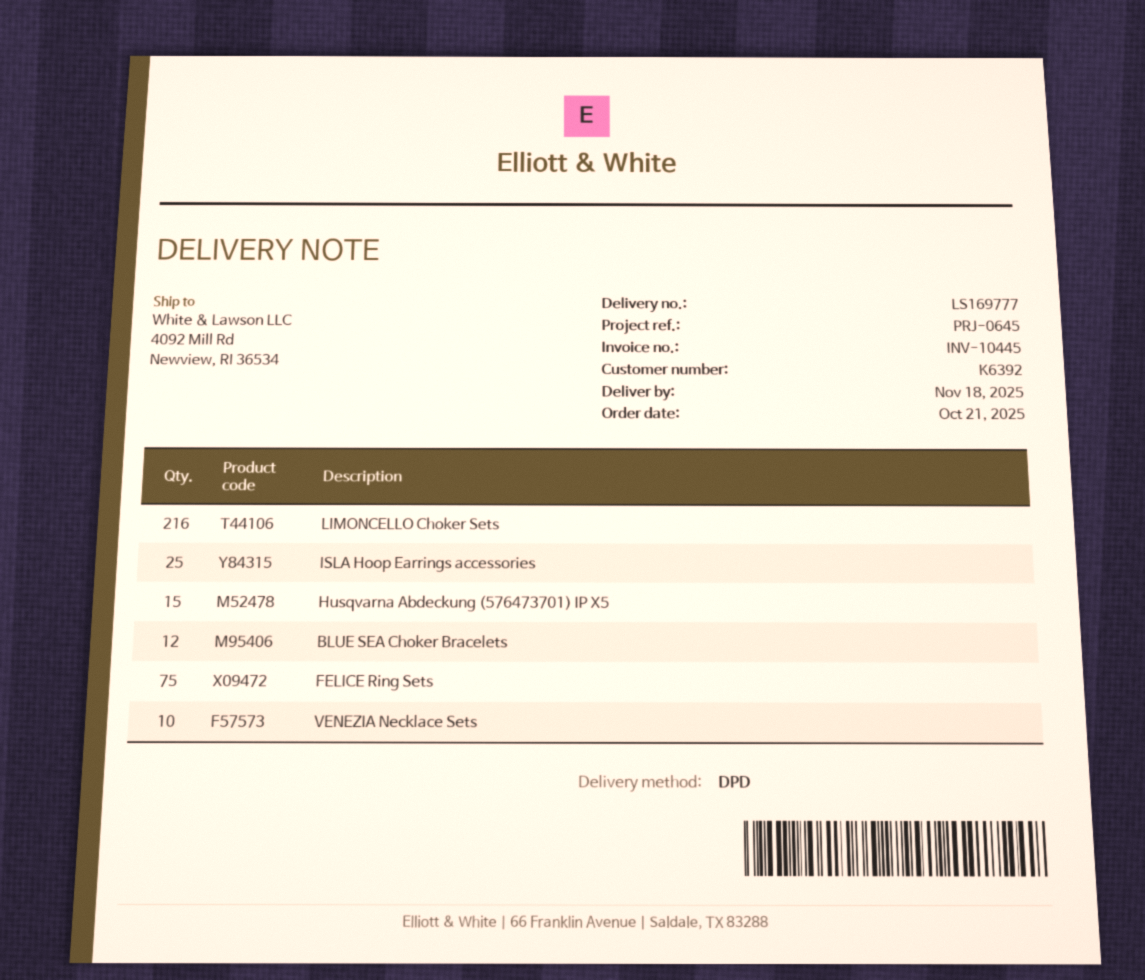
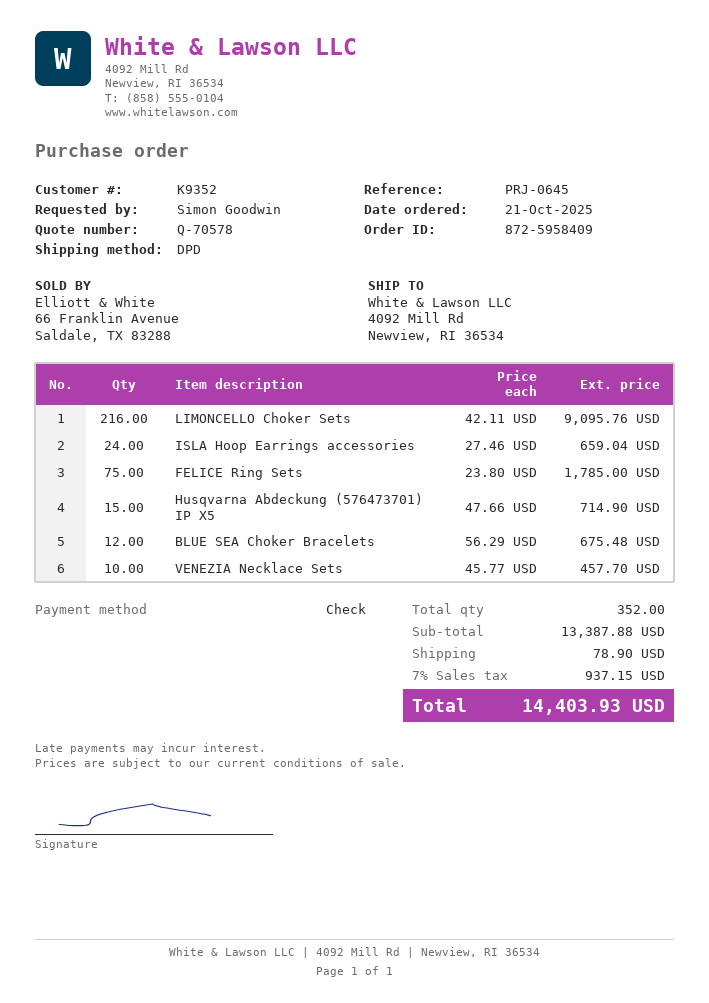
customer number: K6392 -> K9352
ISLA Hoop Earrings accessories: 25 -> 24

